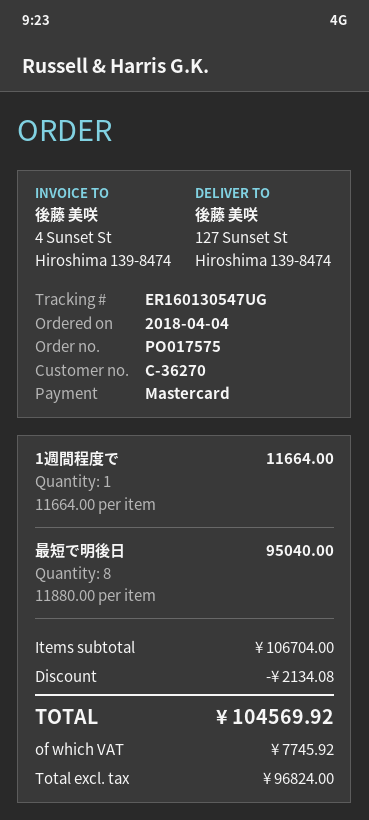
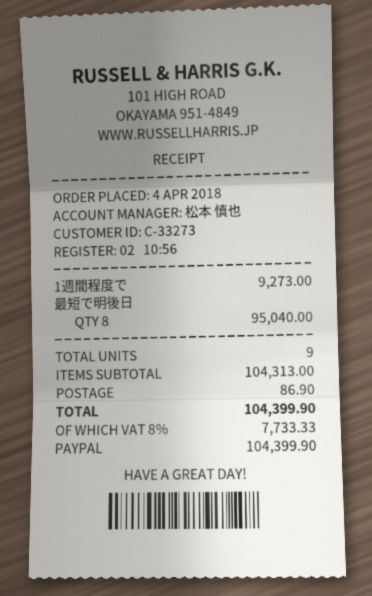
customer number: C-36270 -> C-33273
payment method: Mastercard -> PayPal
1週間程度で: 1 for 11664.00 -> 1 for 9273.00
subtotal: 106704.00 -> 104313.00
discount: 2134.08 -> none
shipping: none -> 86.90
tax: 7745.92 -> 7733.33
total: 104569.92 -> 104399.90

